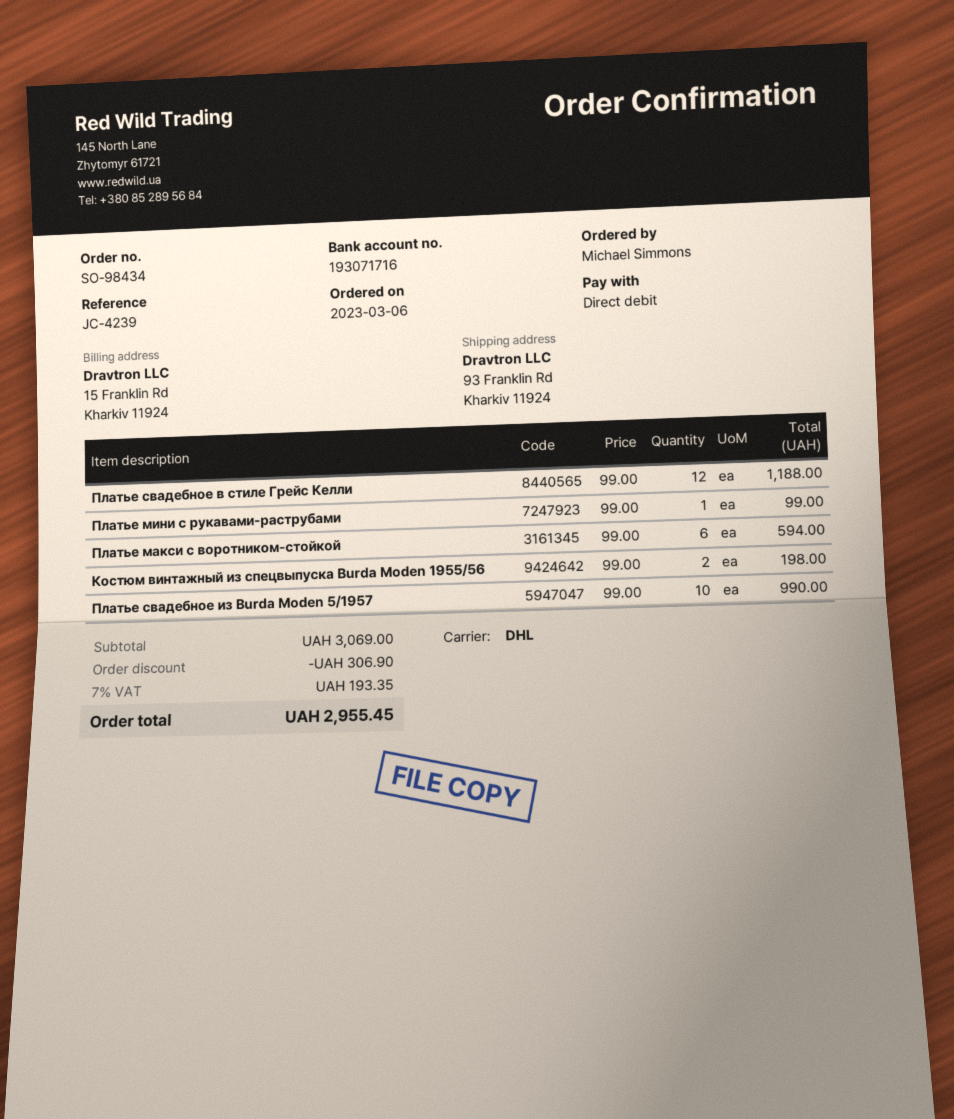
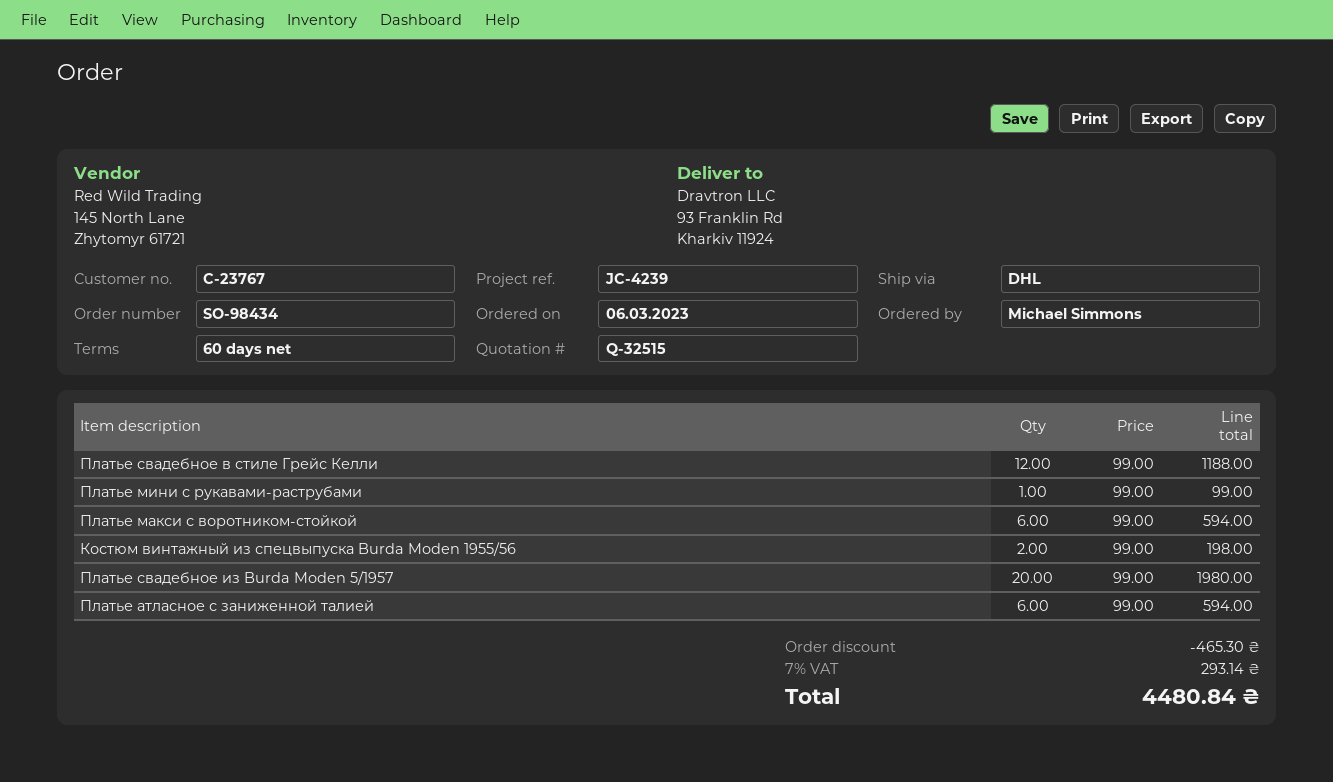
Платье свадебное из Burda Moden 5/1957: 10 x 99.00 = 990.00 -> 20 x 99.00 = 1980.00
Платье атласное с заниженной талией: none -> 6 x 99.00 = 594.00
discount: 306.90 -> 465.30
tax: 7% = 193.35 -> 7% = 293.14
total: 2955.45 -> 4480.84

